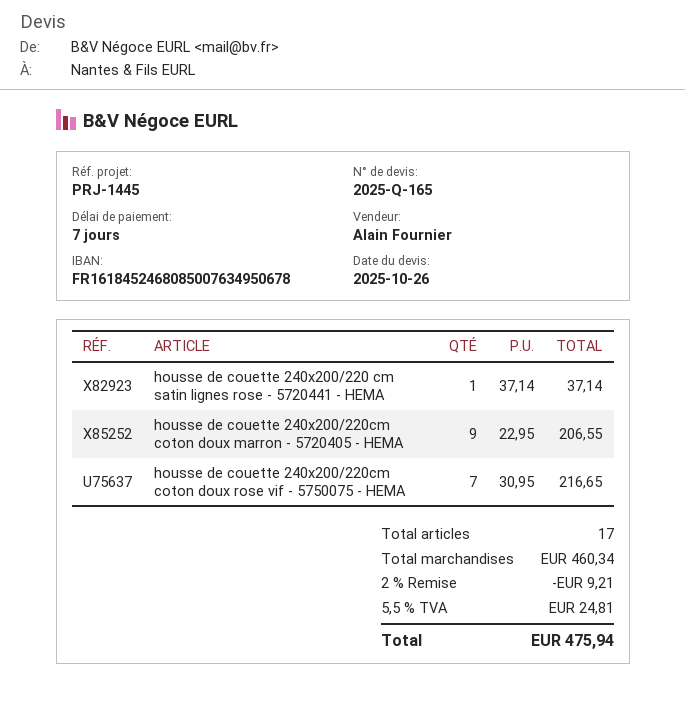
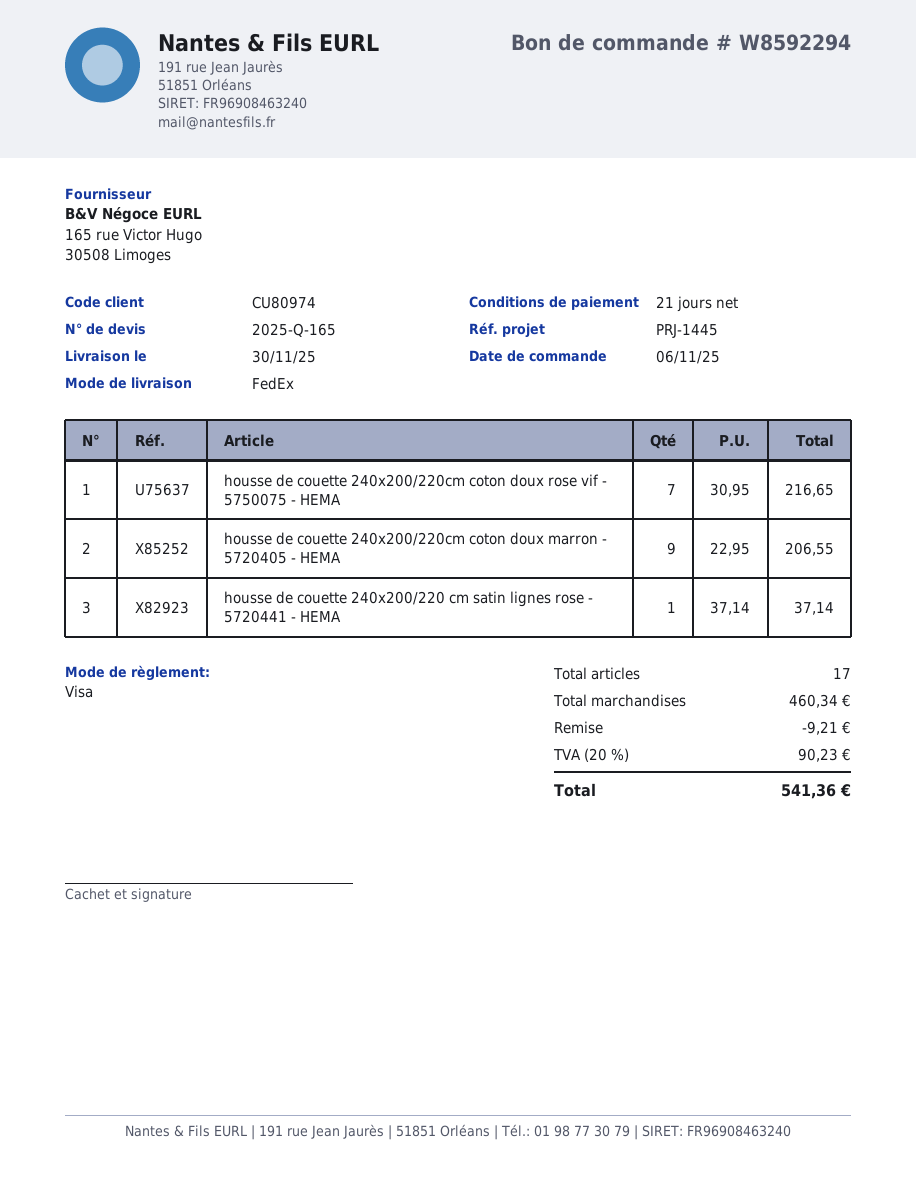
payment terms: 7 days -> 21 days
tax: 5.5% = 24.81 -> 20% = 90.23
total: 475.94 -> 541.36

